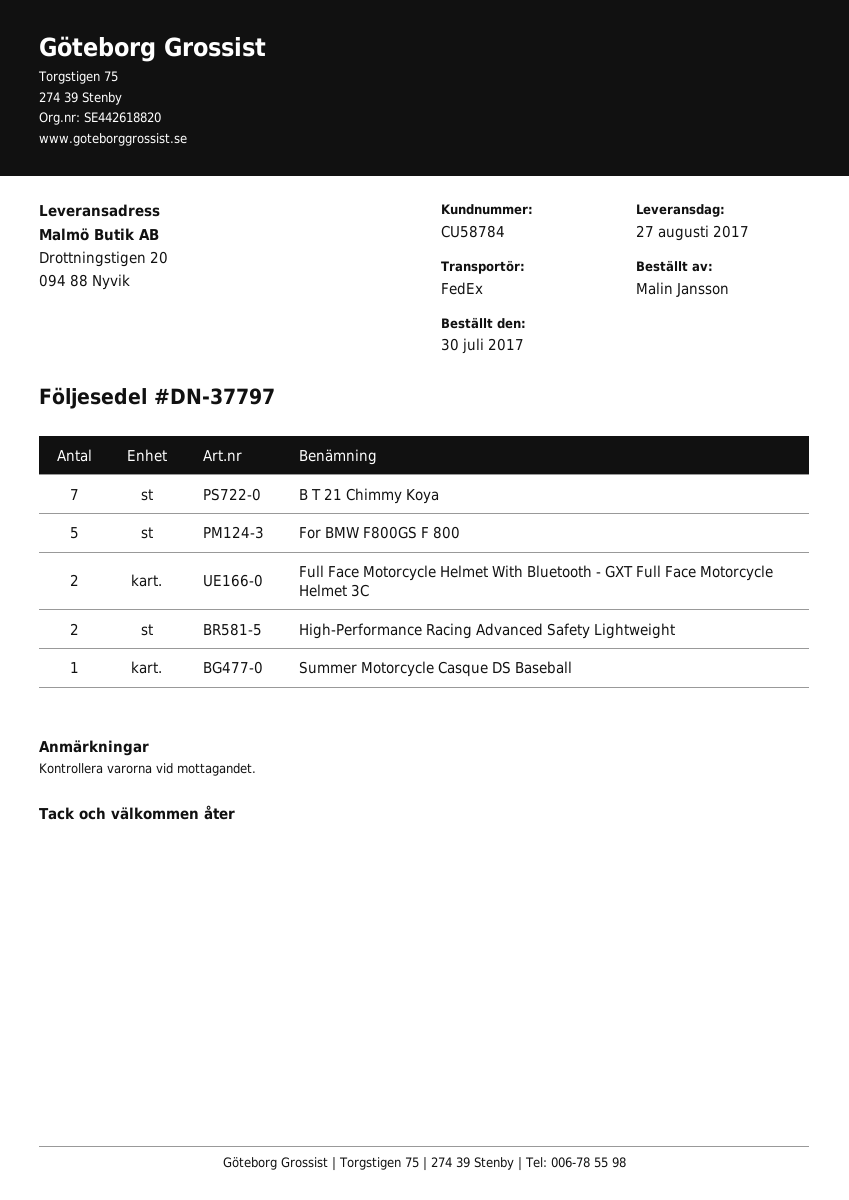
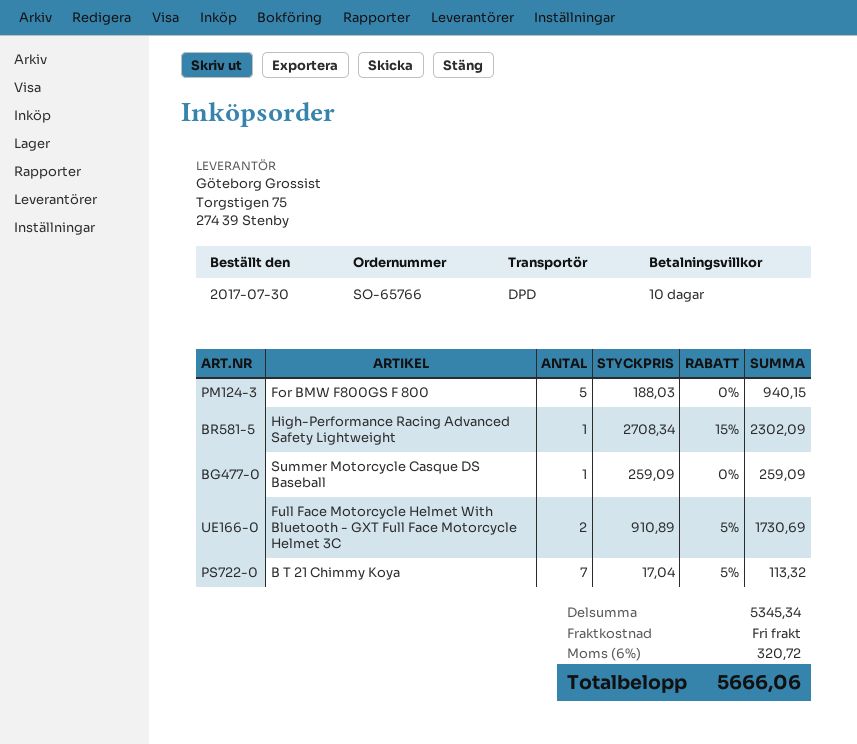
shipping method: FedEx -> DPD
High-Performance Racing Advanced Safety Lightweight: 2 -> 1

